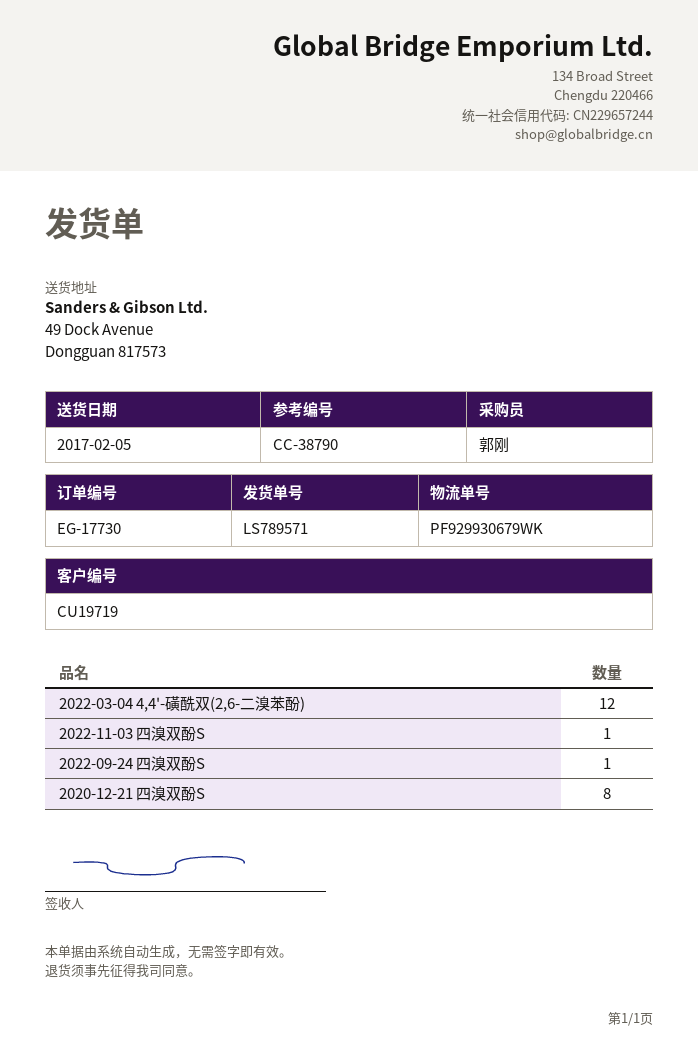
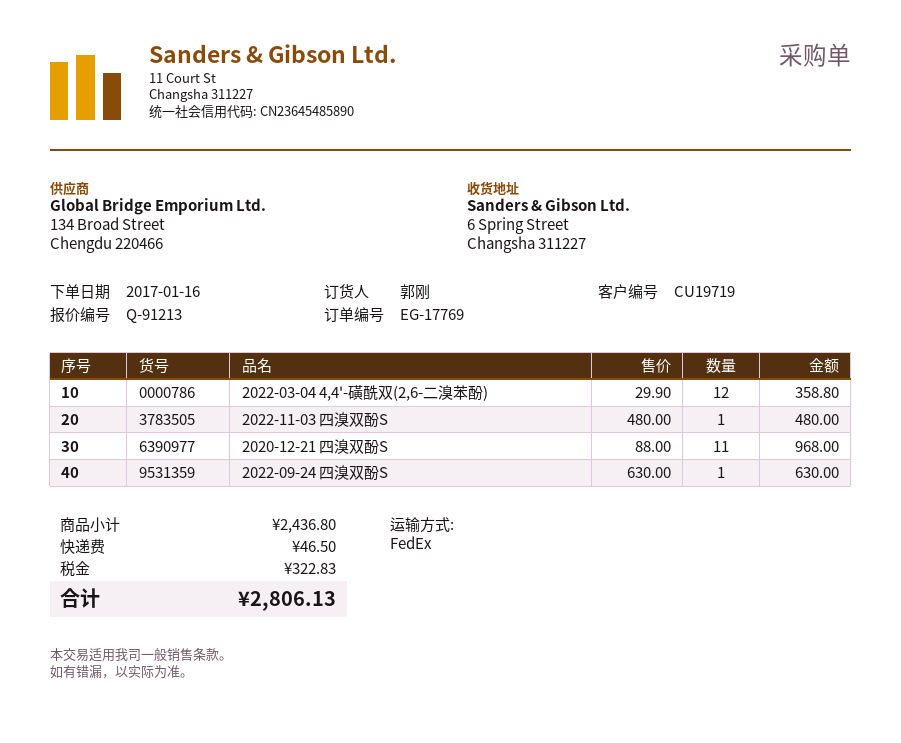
order number: EG-17730 -> EG-17769
ship to: 49 Dock Avenue, Dongguan 817573 -> 6 Spring Street, Changsha 311227
2020-12-21 四溴双酚S: 8 -> 11

